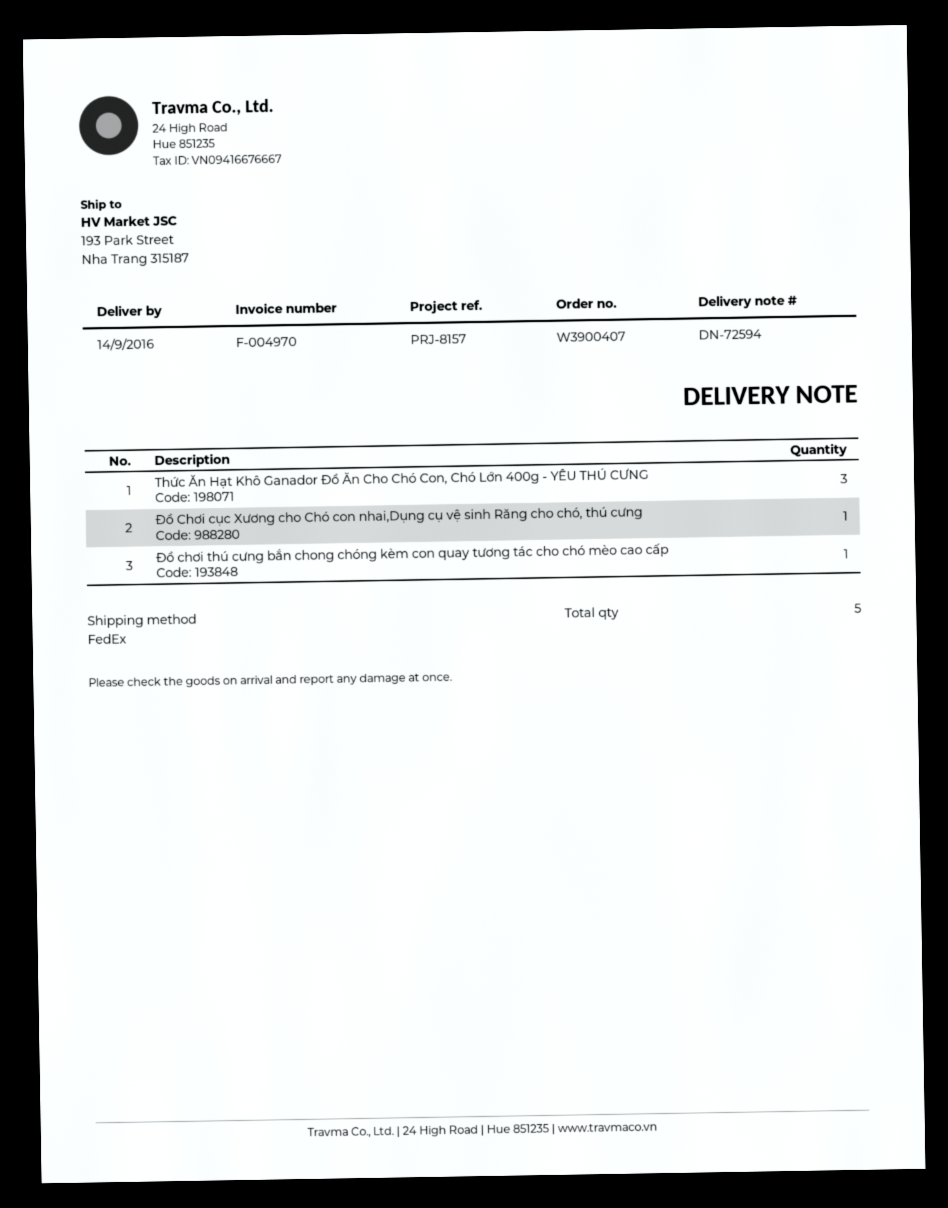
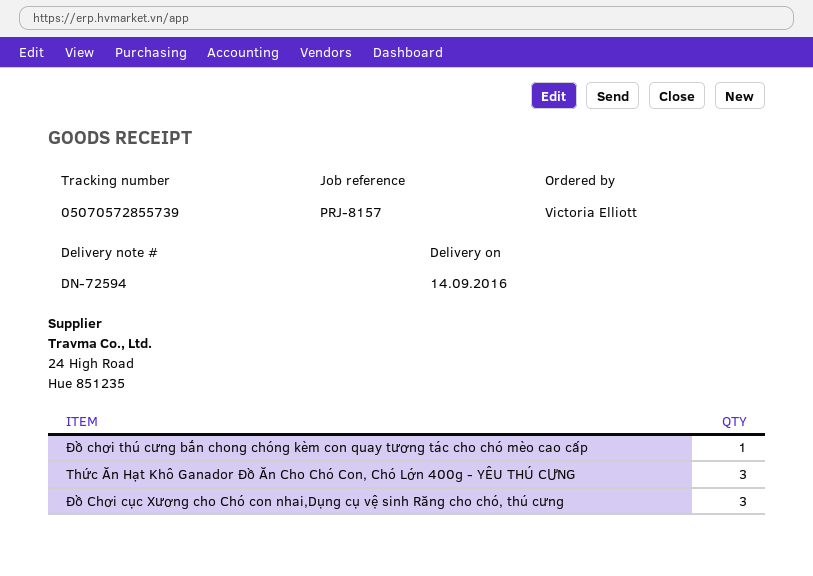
Đồ Chơi cục Xương cho Chó con nhai,Dụng cụ vệ sinh Răng cho chó, thú cưng: 1 -> 3

